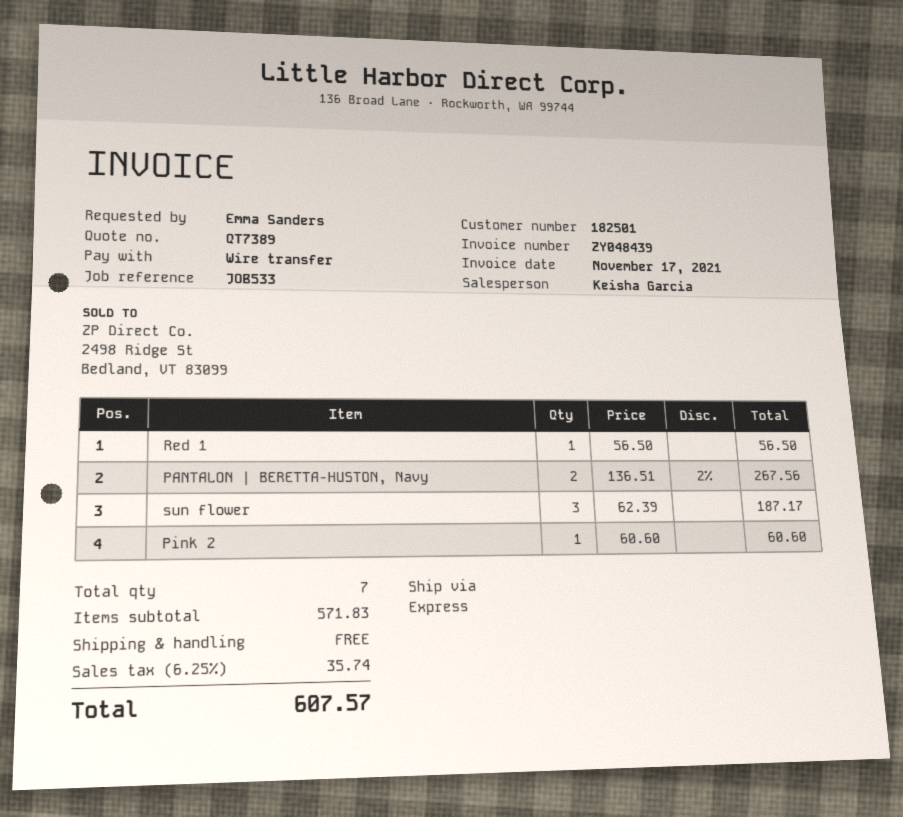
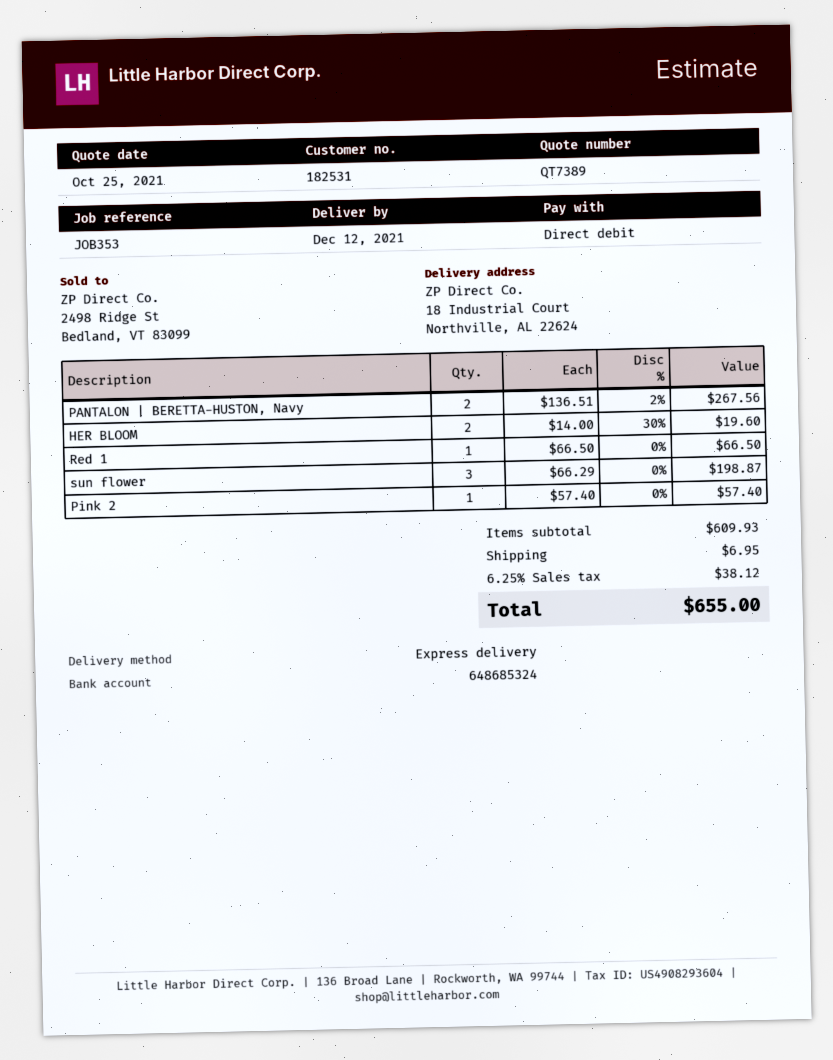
customer number: 182501 -> 182531
reference: JOB533 -> JOB353
payment method: bank transfer -> direct debit
Red 1: 1 x 56.50 = 56.50 -> 1 x 66.50 = 66.50
sun flower: 3 x 62.39 = 187.17 -> 3 x 66.29 = 198.87
Pink 2: 1 x 60.60 = 60.60 -> 1 x 57.40 = 57.40
HER BLOOM: none -> 2 x 14.00 - 30% = 19.60
subtotal: 571.83 -> 609.93
shipping: 0.00 -> 6.95
tax: 6.25% = 35.74 -> 6.25% = 38.12
total: 607.57 -> 655.00

